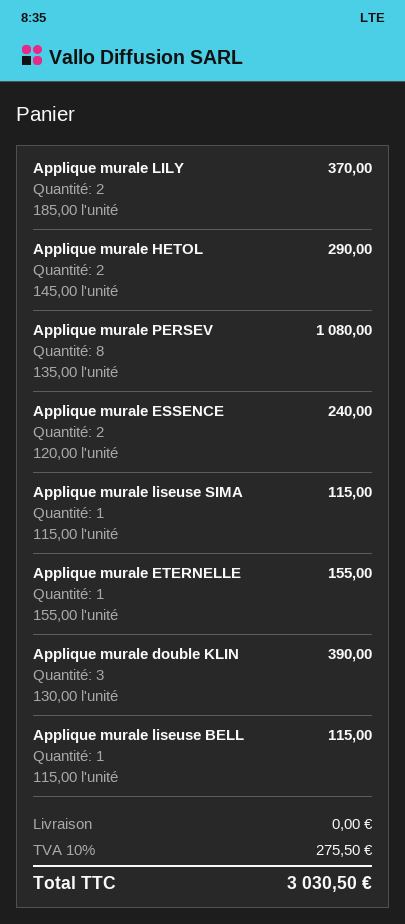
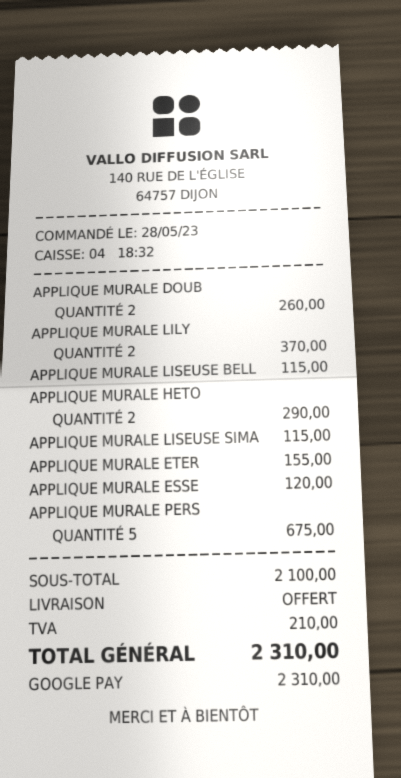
Applique murale PERSEV: 8 for 1080.00 -> 5 for 675.00
Applique murale ESSENCE: 2 for 240.00 -> 1 for 120.00
Applique murale double KLIN: 3 for 390.00 -> 2 for 260.00
tax: 275.50 -> 210.00
total: 3030.50 -> 2310.00

